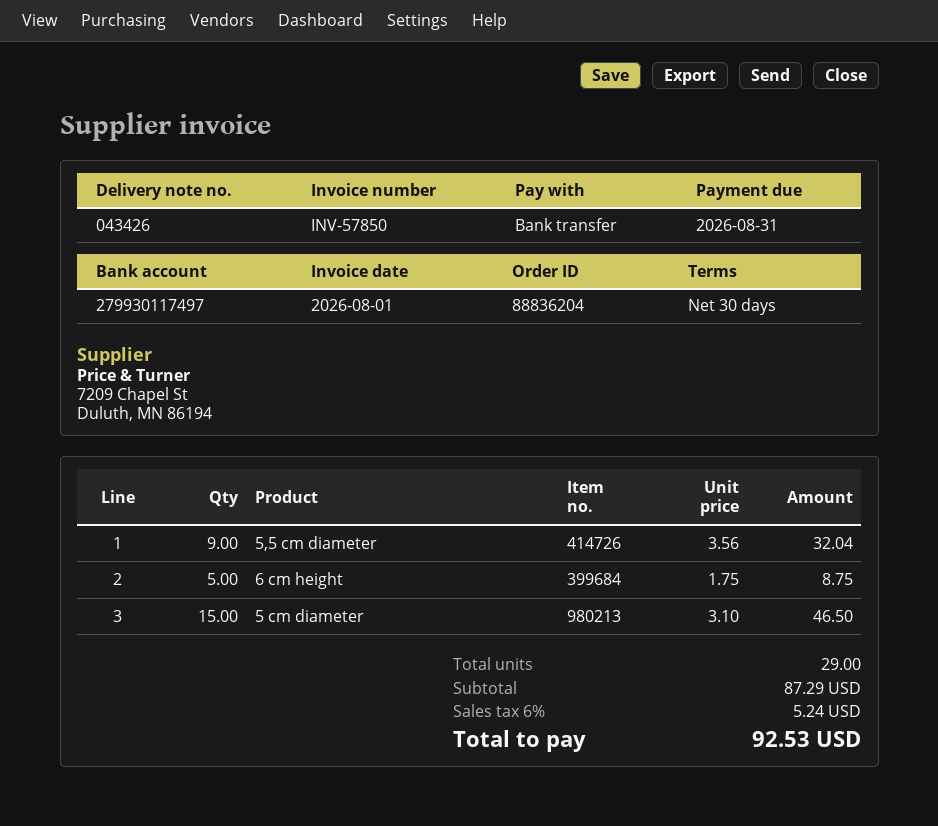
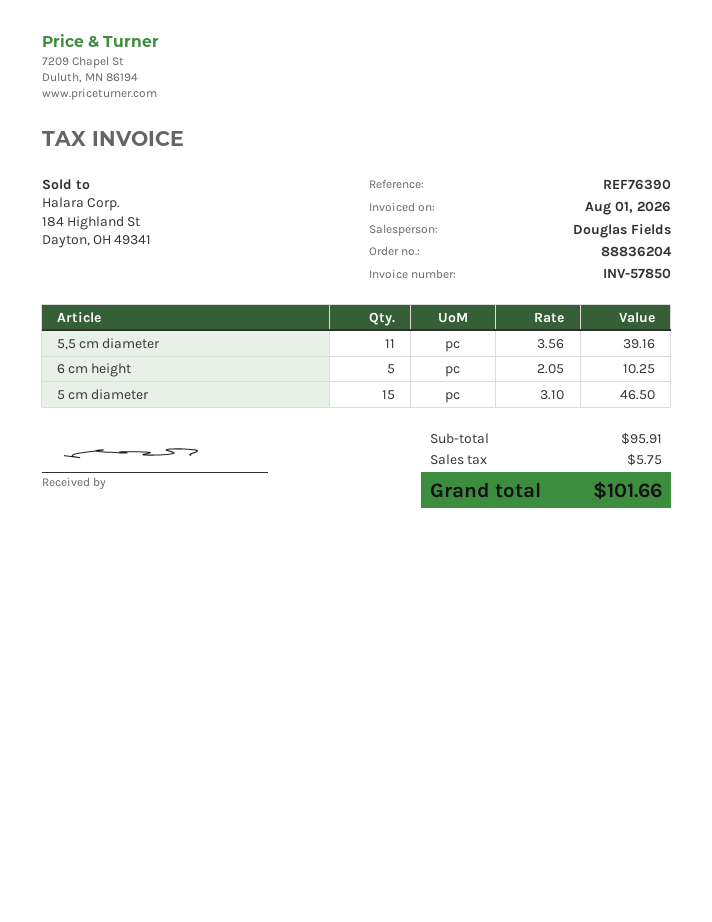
5,5 cm diameter: 9 x 3.56 = 32.04 -> 11 x 3.56 = 39.16
6 cm height: 5 x 1.75 = 8.75 -> 5 x 2.05 = 10.25
subtotal: 87.29 -> 95.91
tax: 5.24 -> 5.75
total: 92.53 -> 101.66

